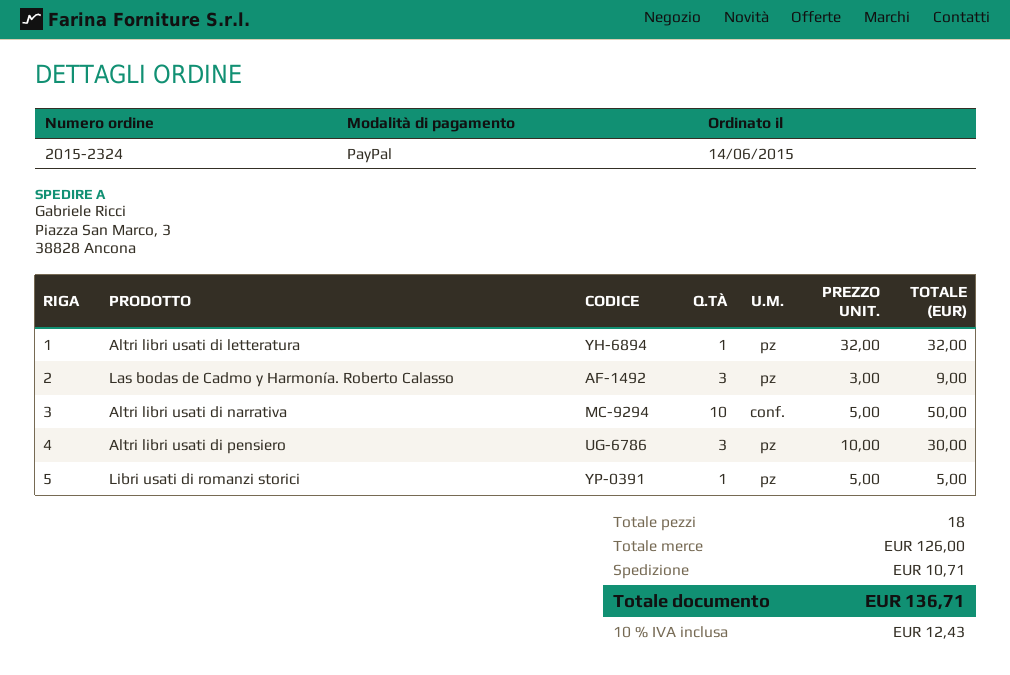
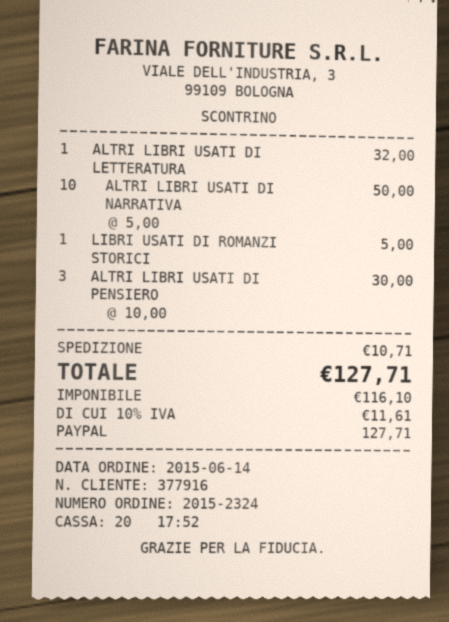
Las bodas de Cadmo y Harmonía. Roberto Calasso: 3 x 3.00 = 9.00 -> none
tax: 10% = 12.43 -> 10% = 11.61
total: 136.71 -> 127.71

